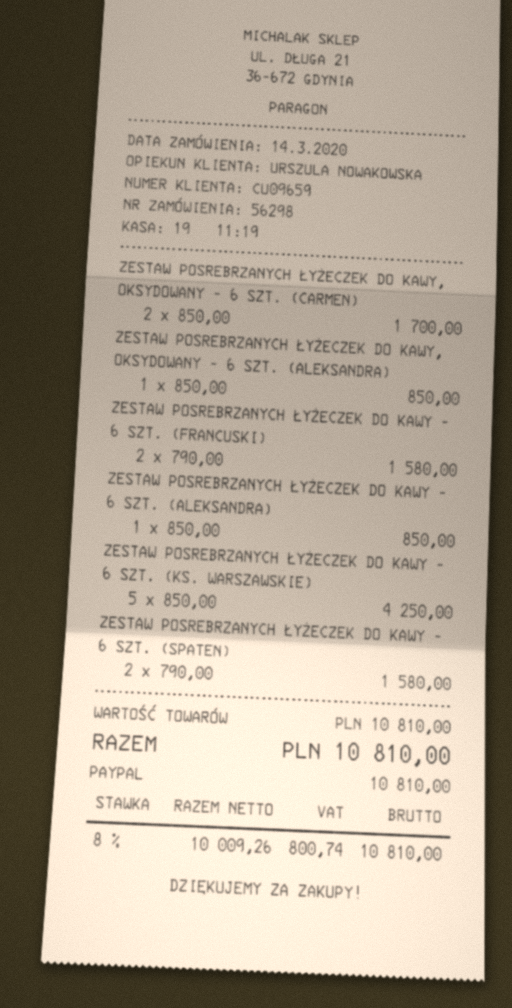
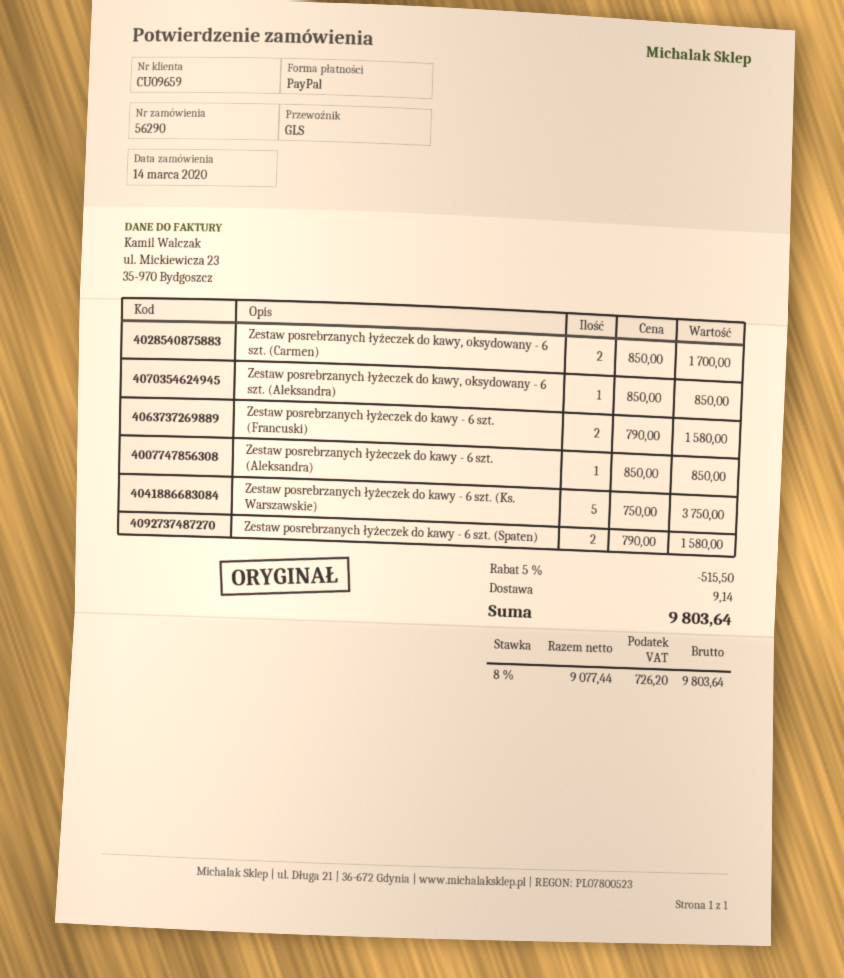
order number: 56298 -> 56290
ZESTAW POSREBRZANYCH ŁYŻECZEK DO KAWY - 6 SZT. (KS. WARSZAWSKIE): 5 x 850.00 = 4250.00 -> 5 x 750.00 = 3750.00
discount: none -> 5% = 515.50
shipping: none -> 9.14
net: 10009.26 -> 9077.44
tax: 8% = 800.74 -> 8% = 726.20
total: 10810.00 -> 9803.64

